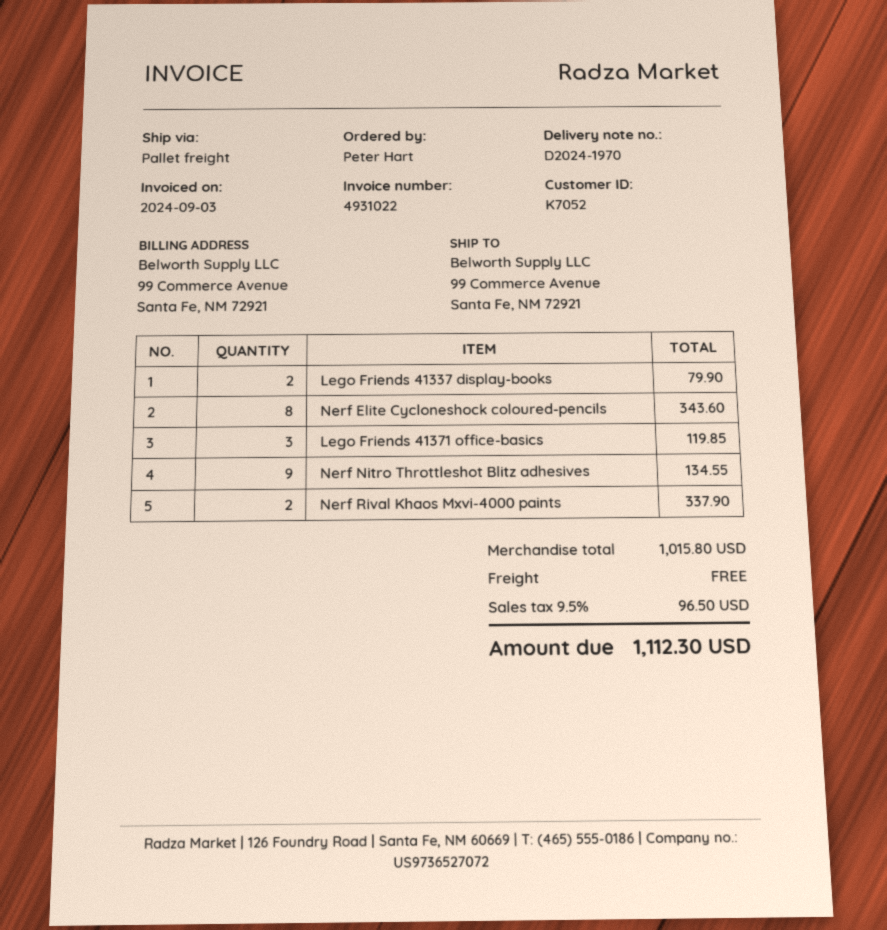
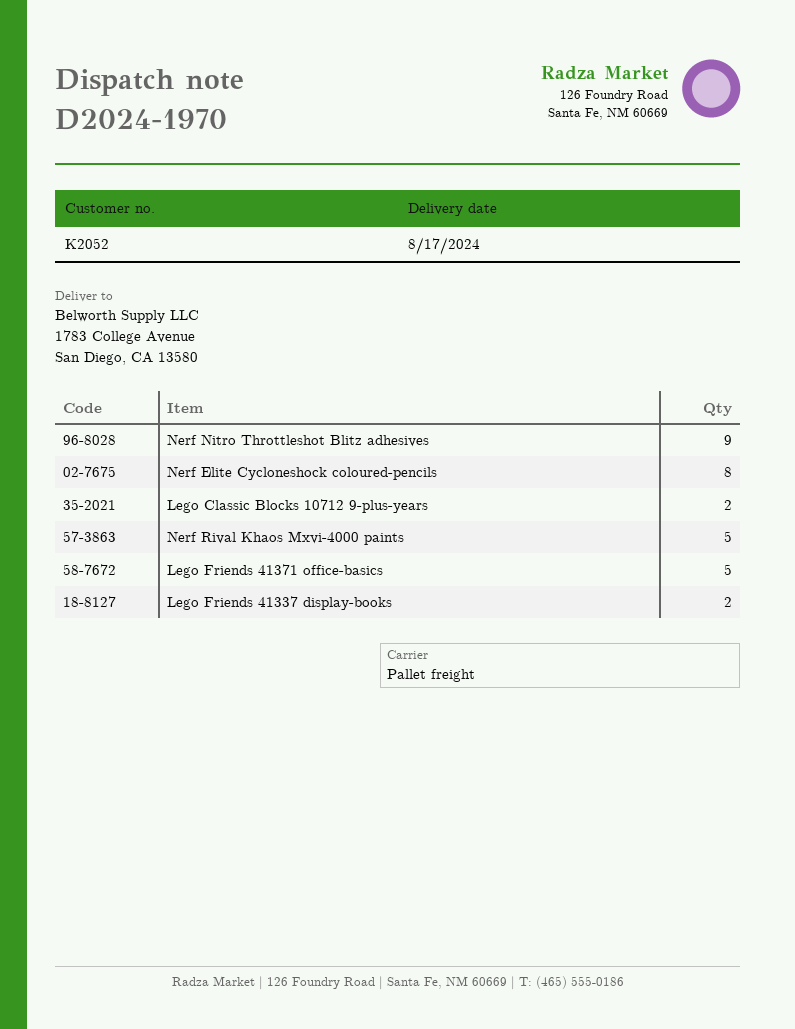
customer number: K7052 -> K2052
ship to: 99 Commerce Avenue, Santa Fe, NM 72921 -> 1783 College Avenue, San Diego, CA 13580
Lego Friends 41371 office-basics: 3 -> 5
Nerf Rival Khaos Mxvi-4000 paints: 2 -> 5
Lego Classic Blocks 10712 9-plus-years: none -> 2

